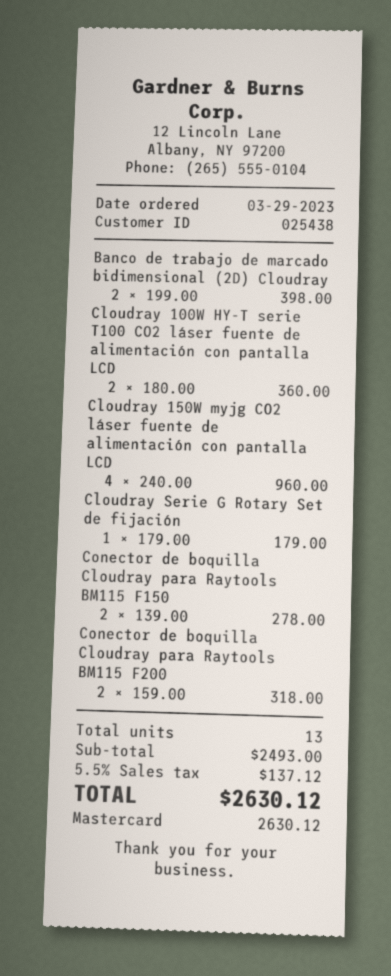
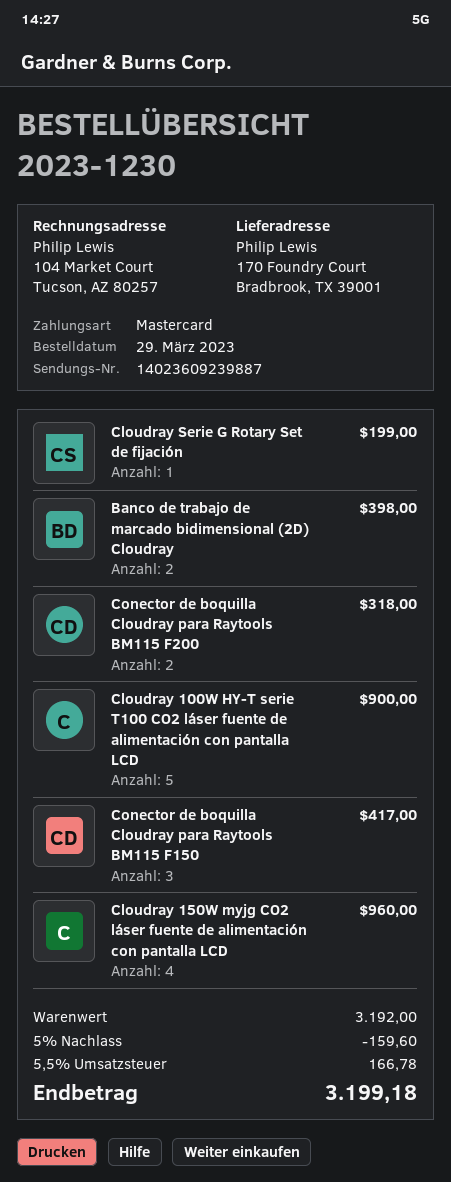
Cloudray 100W HY-T serie T100 CO2 láser fuente de alimentación con pantalla LCD: 2 for 360.00 -> 5 for 900.00
Cloudray Serie G Rotary Set de fijación: 1 for 179.00 -> 1 for 199.00
Conector de boquilla Cloudray para Raytools BM115 F150: 2 for 278.00 -> 3 for 417.00
subtotal: 2493.00 -> 3192.00
discount: none -> 5% = 159.60
tax: 5.5% = 137.12 -> 5.5% = 166.78
total: 2630.12 -> 3199.18

